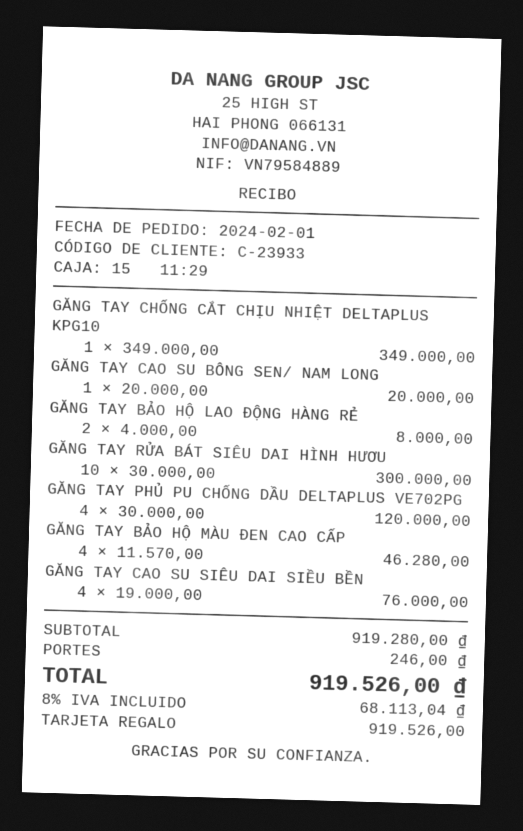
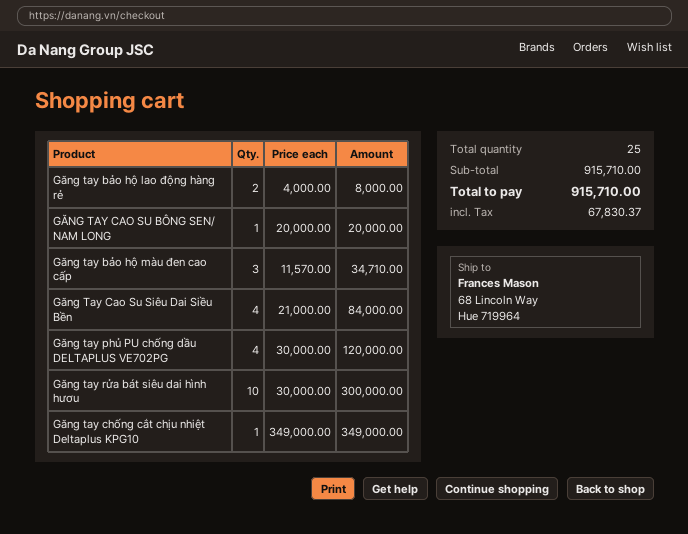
GĂNG TAY BẢO HỘ MÀU ĐEN CAO CẤP: 4 x 11570.00 = 46280.00 -> 3 x 11570.00 = 34710.00
GĂNG TAY CAO SU SIÊU DAI SIỀU BỀN: 4 x 19000.00 = 76000.00 -> 4 x 21000.00 = 84000.00
subtotal: 919280.00 -> 915710.00
shipping: 246.00 -> none
tax: 68113.04 -> 67830.37
total: 919526.00 -> 915710.00

